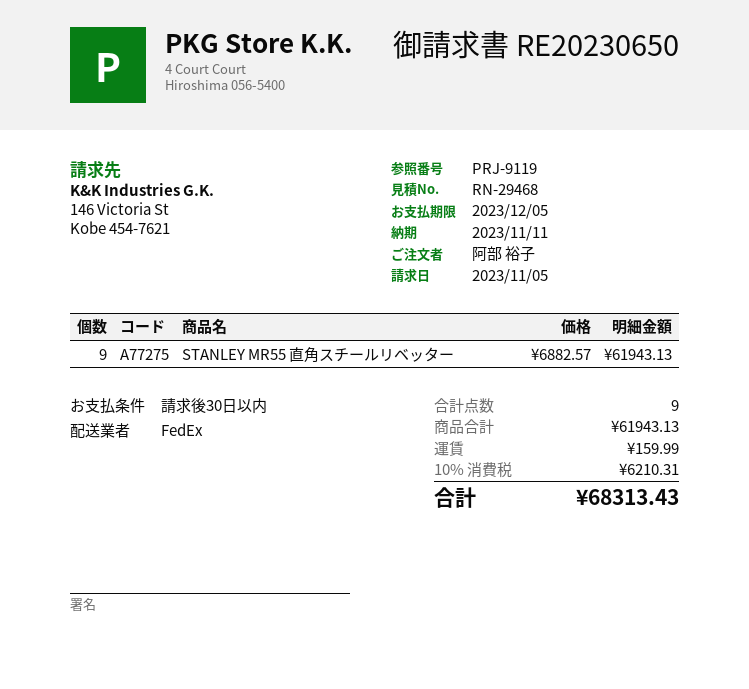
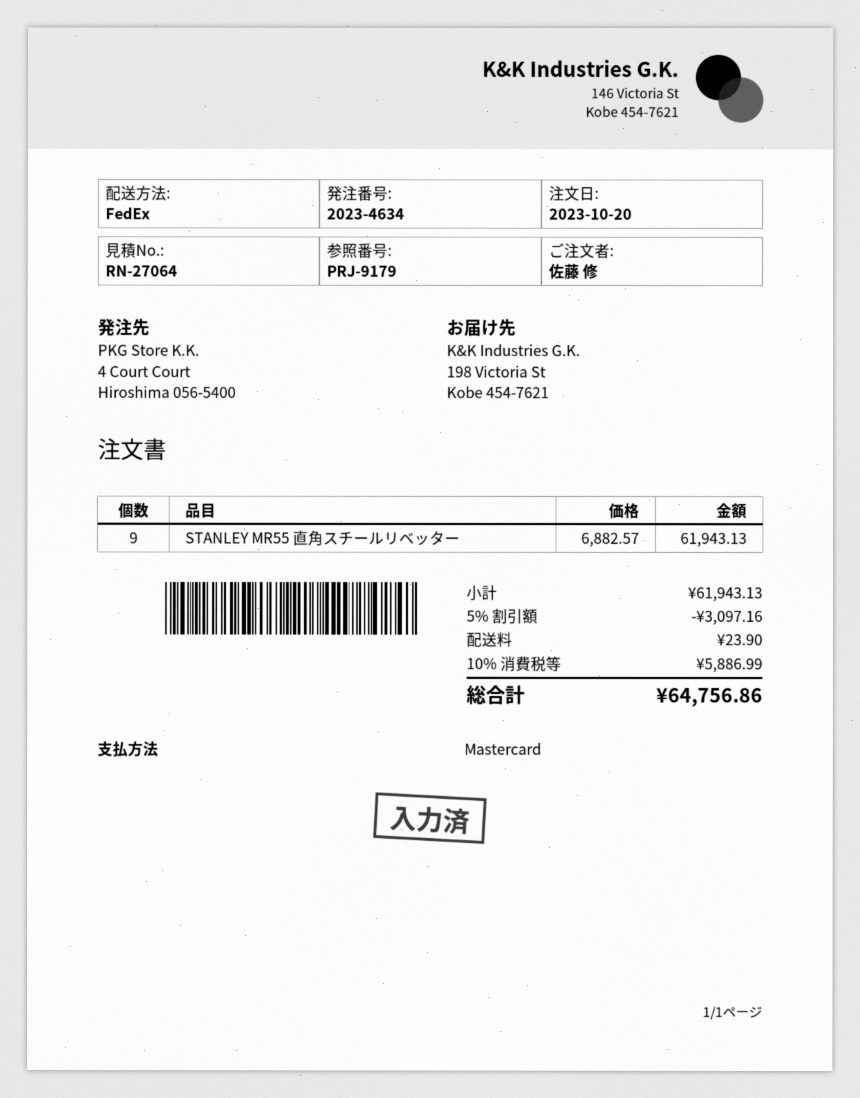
quote number: RN-29468 -> RN-27064
reference: PRJ-9119 -> PRJ-9179
ordered by: 阿部 裕子 -> 佐藤 修
discount: none -> 5% = 3097.16
shipping: 159.99 -> 23.90
tax: 10% = 6210.31 -> 10% = 5886.99
total: 68313.43 -> 64756.86

